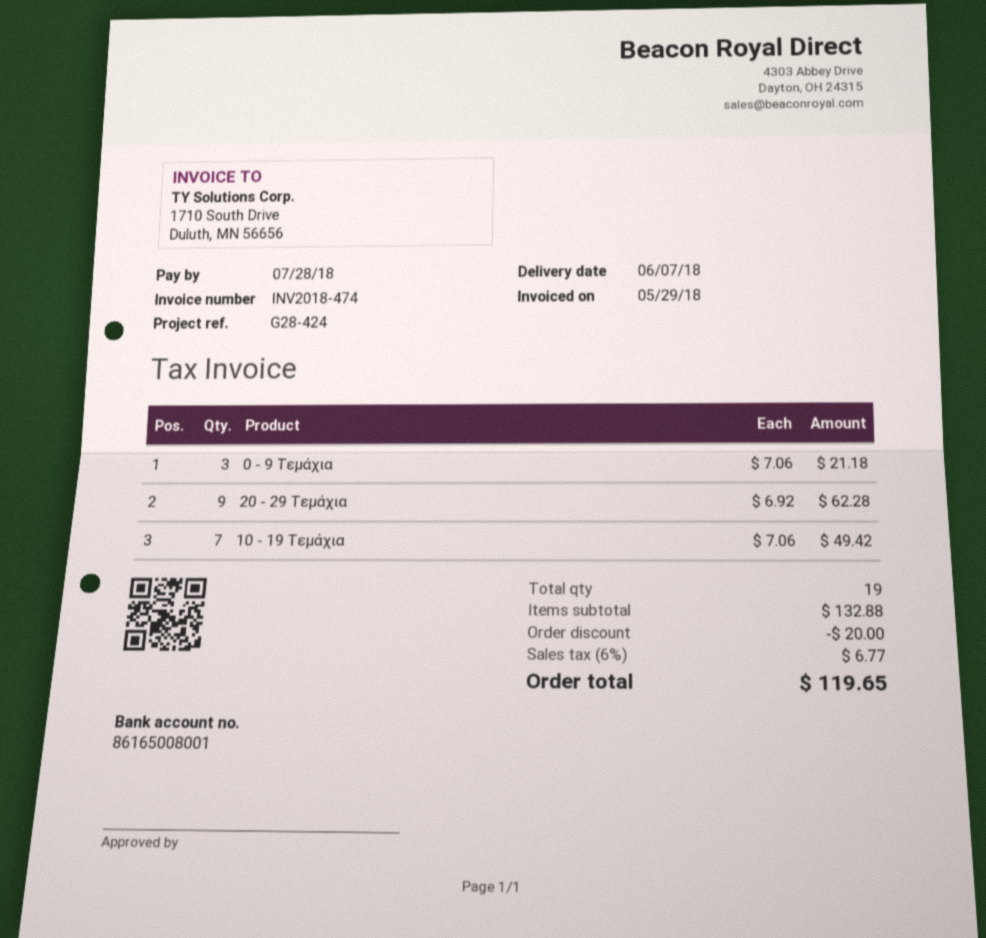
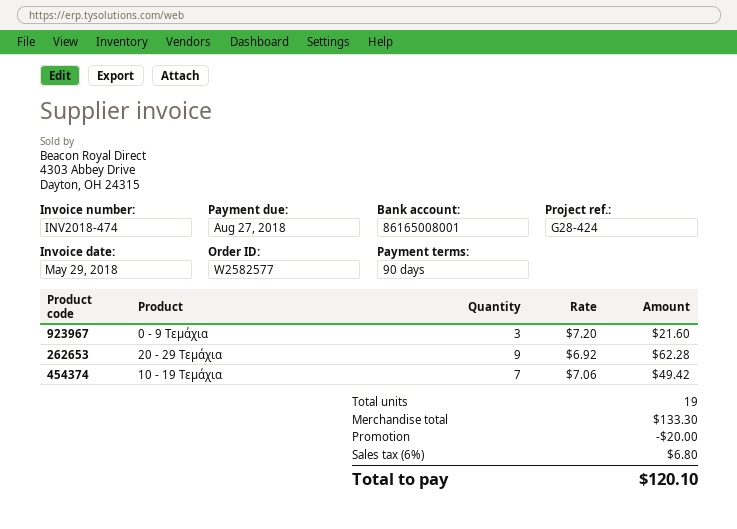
due date: 2018-07-28 -> 2018-08-27
0 - 9 Τεμάχια: 3 x 7.06 = 21.18 -> 3 x 7.20 = 21.60
subtotal: 132.88 -> 133.30
tax: 6% = 6.77 -> 6% = 6.80
total: 119.65 -> 120.10

